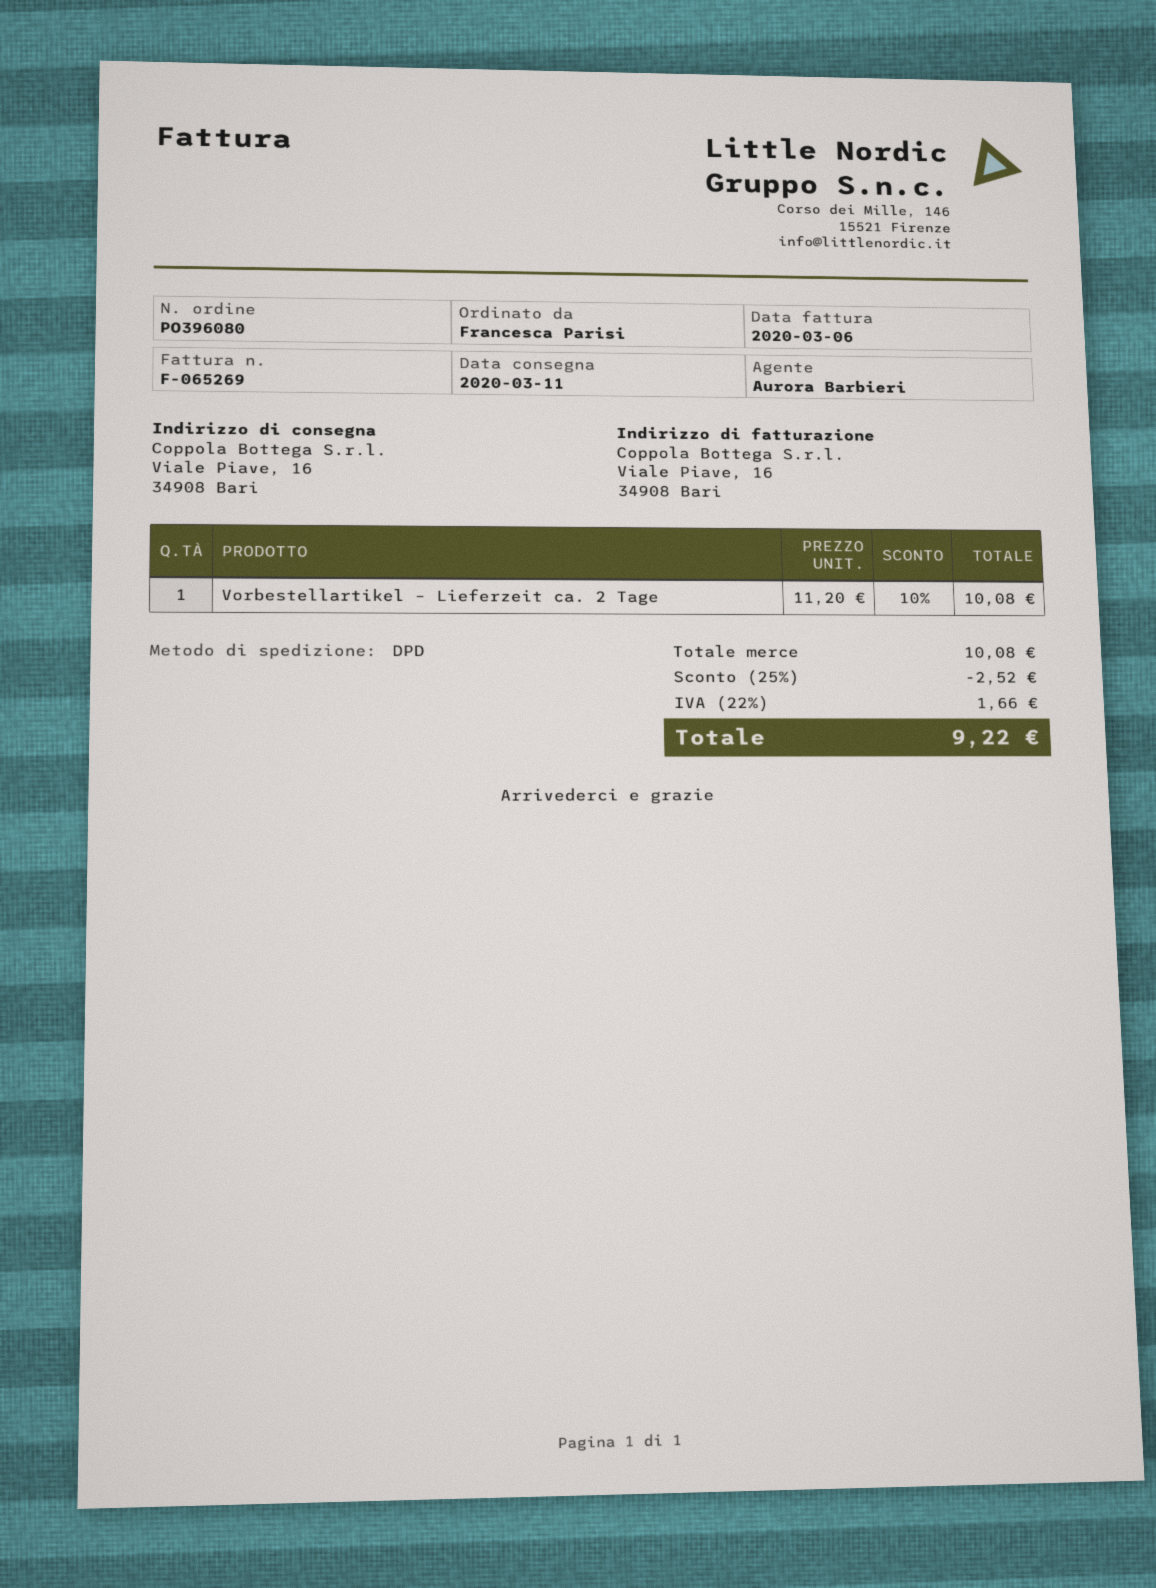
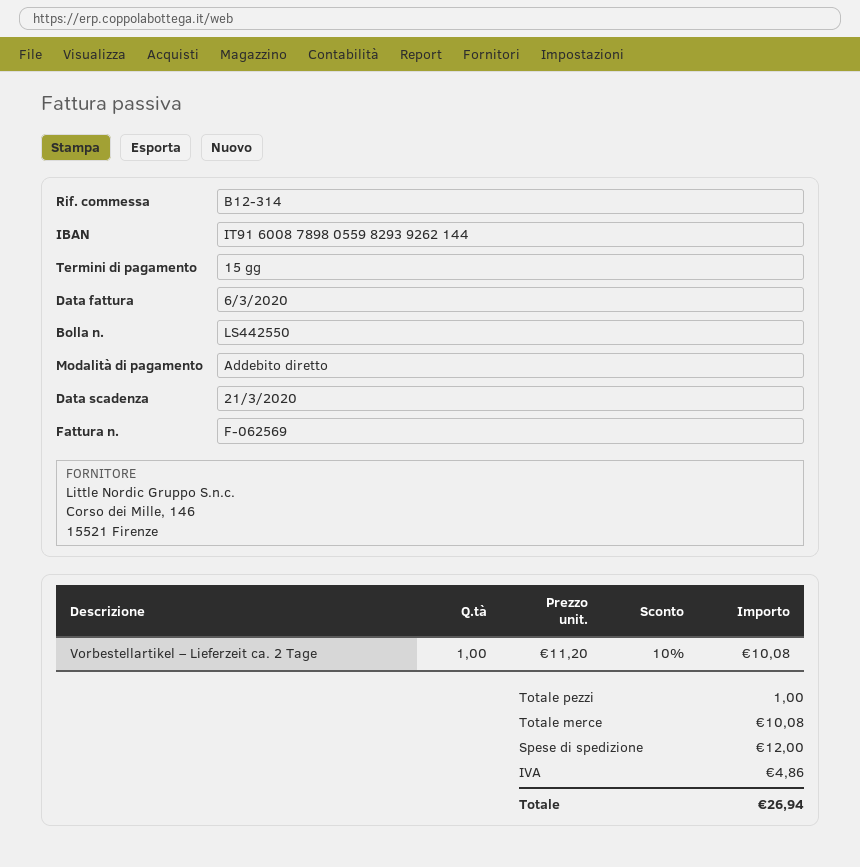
invoice number: F-065269 -> F-062569
discount: 25% = 2.52 -> none
shipping: none -> 12.00
tax: 1.66 -> 4.86
total: 9.22 -> 26.94

